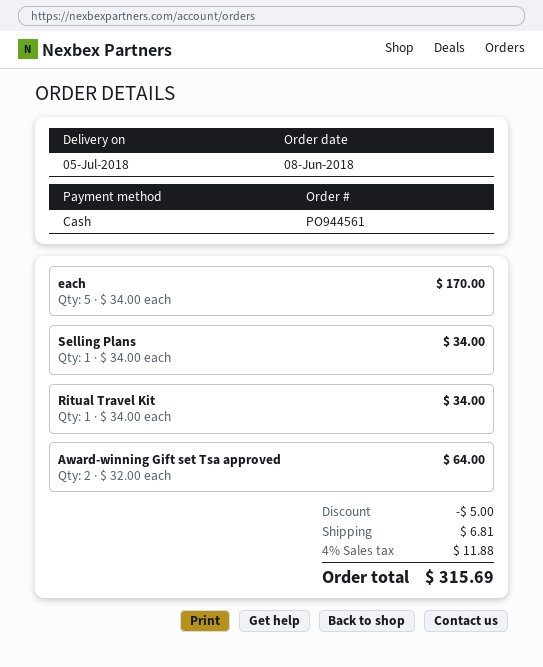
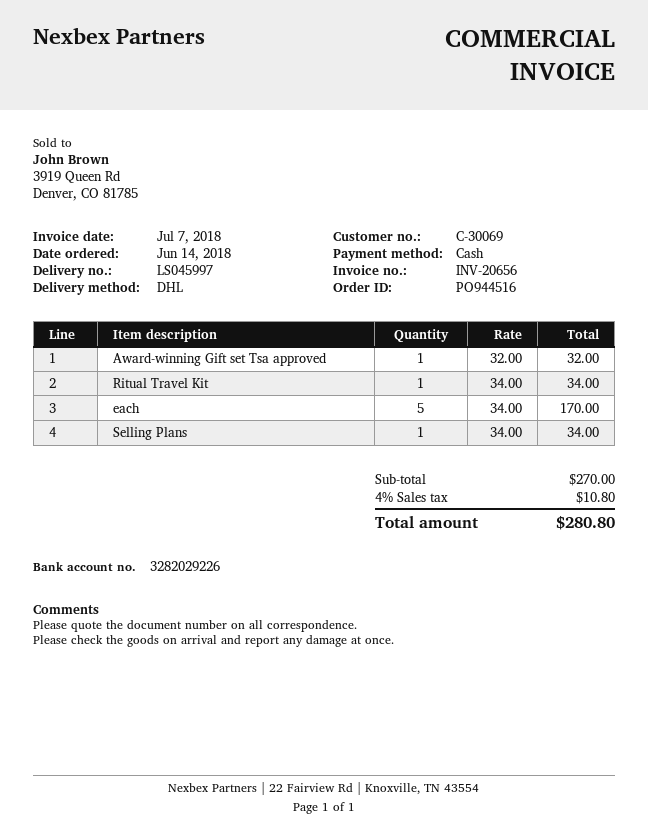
order number: PO944561 -> PO944516
order date: 2018-06-08 -> 2018-06-14
Award-winning Gift set Tsa approved: 2 x 32.00 = 64.00 -> 1 x 32.00 = 32.00
discount: 5.00 -> none
shipping: 6.81 -> none
tax: 4% = 11.88 -> 4% = 10.80
total: 315.69 -> 280.80

